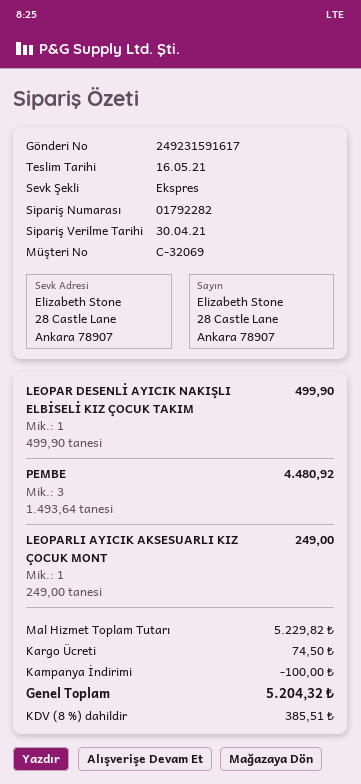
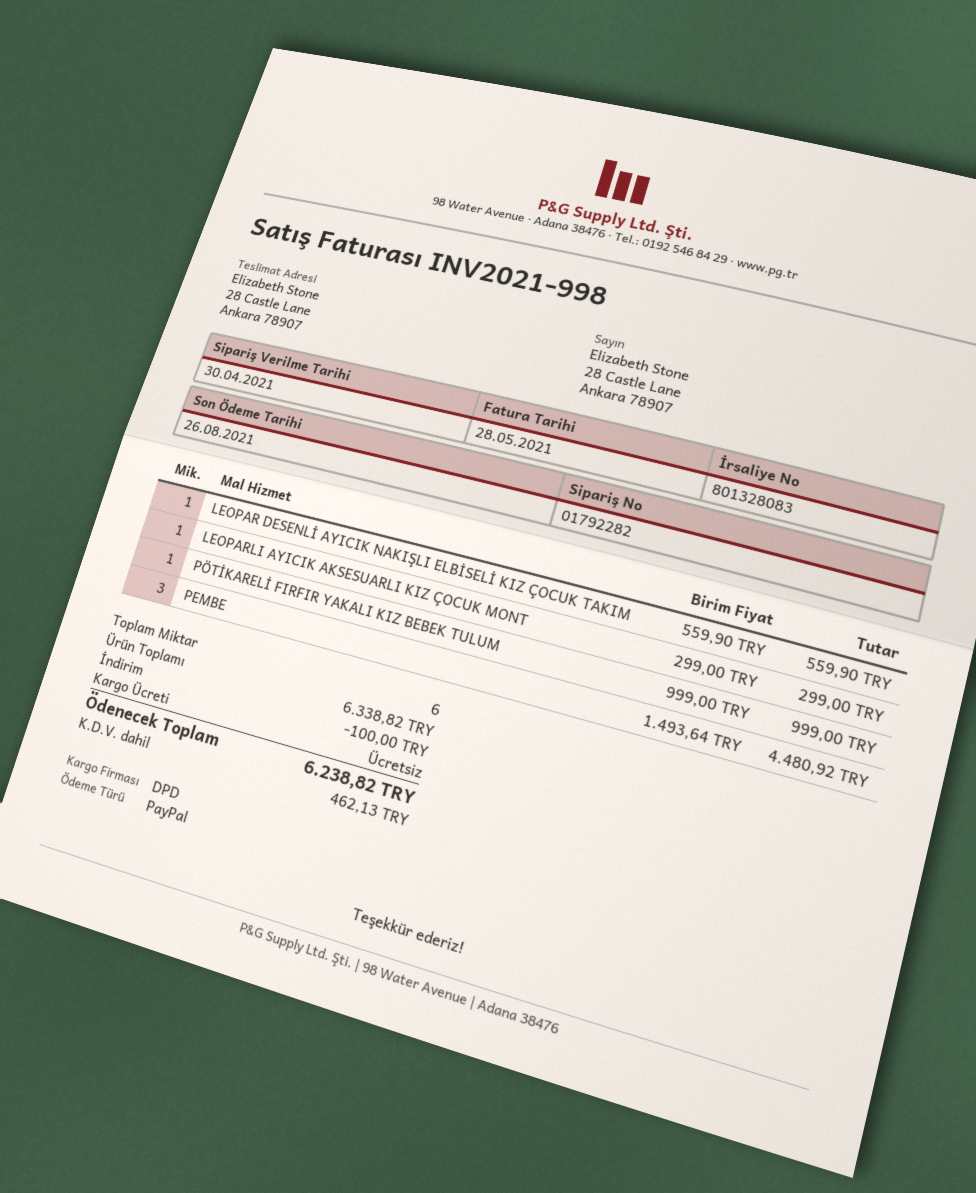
shipping method: express -> DPD
LEOPAR DESENLİ AYICIK NAKIŞLI ELBİSELİ KIZ ÇOCUK TAKIM: 1 x 499.90 = 499.90 -> 1 x 559.90 = 559.90
LEOPARLI AYICIK AKSESUARLI KIZ ÇOCUK MONT: 1 x 249.00 = 249.00 -> 1 x 299.00 = 299.00
PÖTİKARELİ FIRFIR YAKALI KIZ BEBEK TULUM: none -> 1 x 999.00 = 999.00
subtotal: 5229.82 -> 6338.82
shipping: 74.50 -> 0.00
tax: 385.51 -> 462.13
total: 5204.32 -> 6238.82

